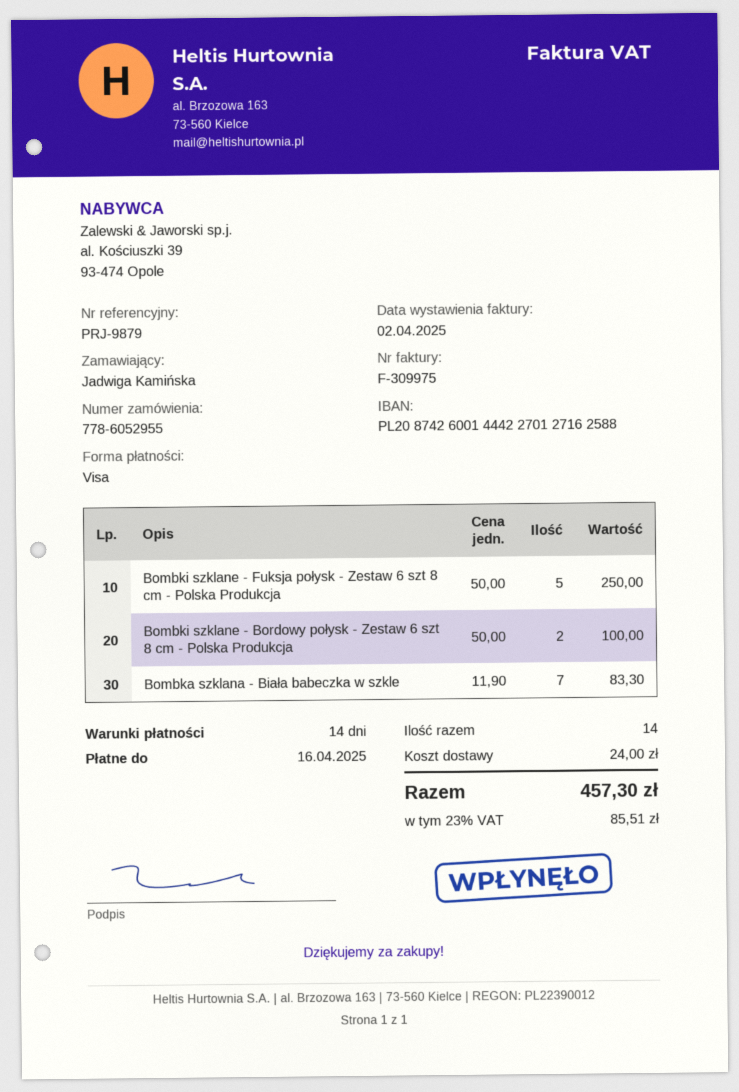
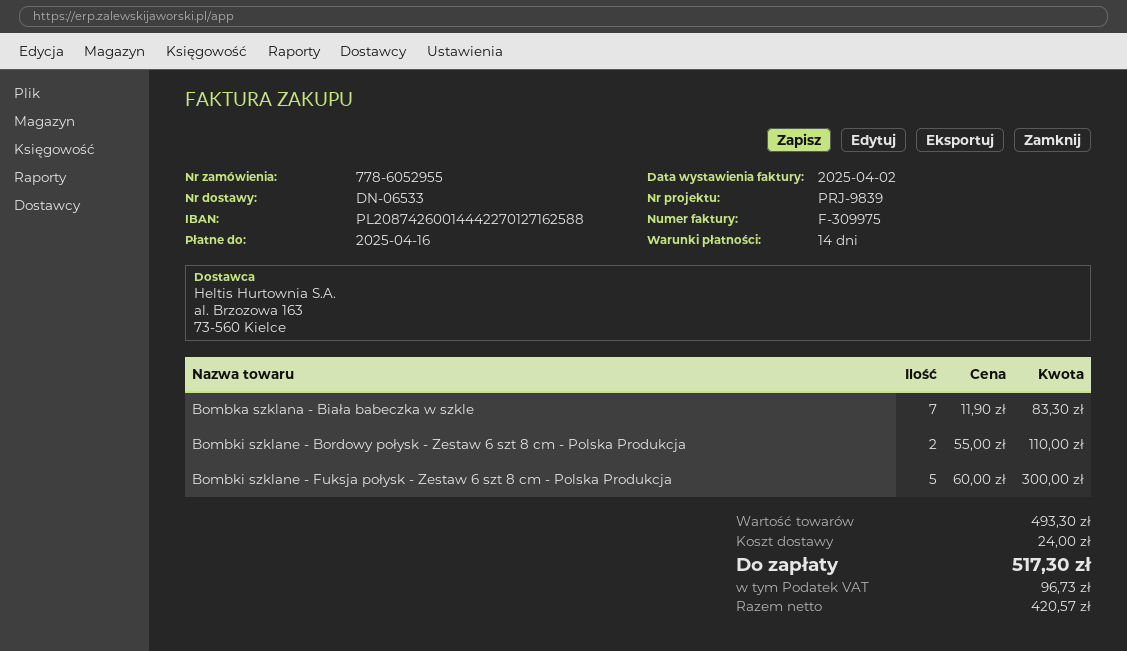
reference: PRJ-9879 -> PRJ-9839
Bombki szklane - Fuksja połysk - Zestaw 6 szt 8 cm - Polska Produkcja: 5 x 50.00 = 250.00 -> 5 x 60.00 = 300.00
Bombki szklane - Bordowy połysk - Zestaw 6 szt 8 cm - Polska Produkcja: 2 x 50.00 = 100.00 -> 2 x 55.00 = 110.00
tax: 85.51 -> 96.73
total: 457.30 -> 517.30

